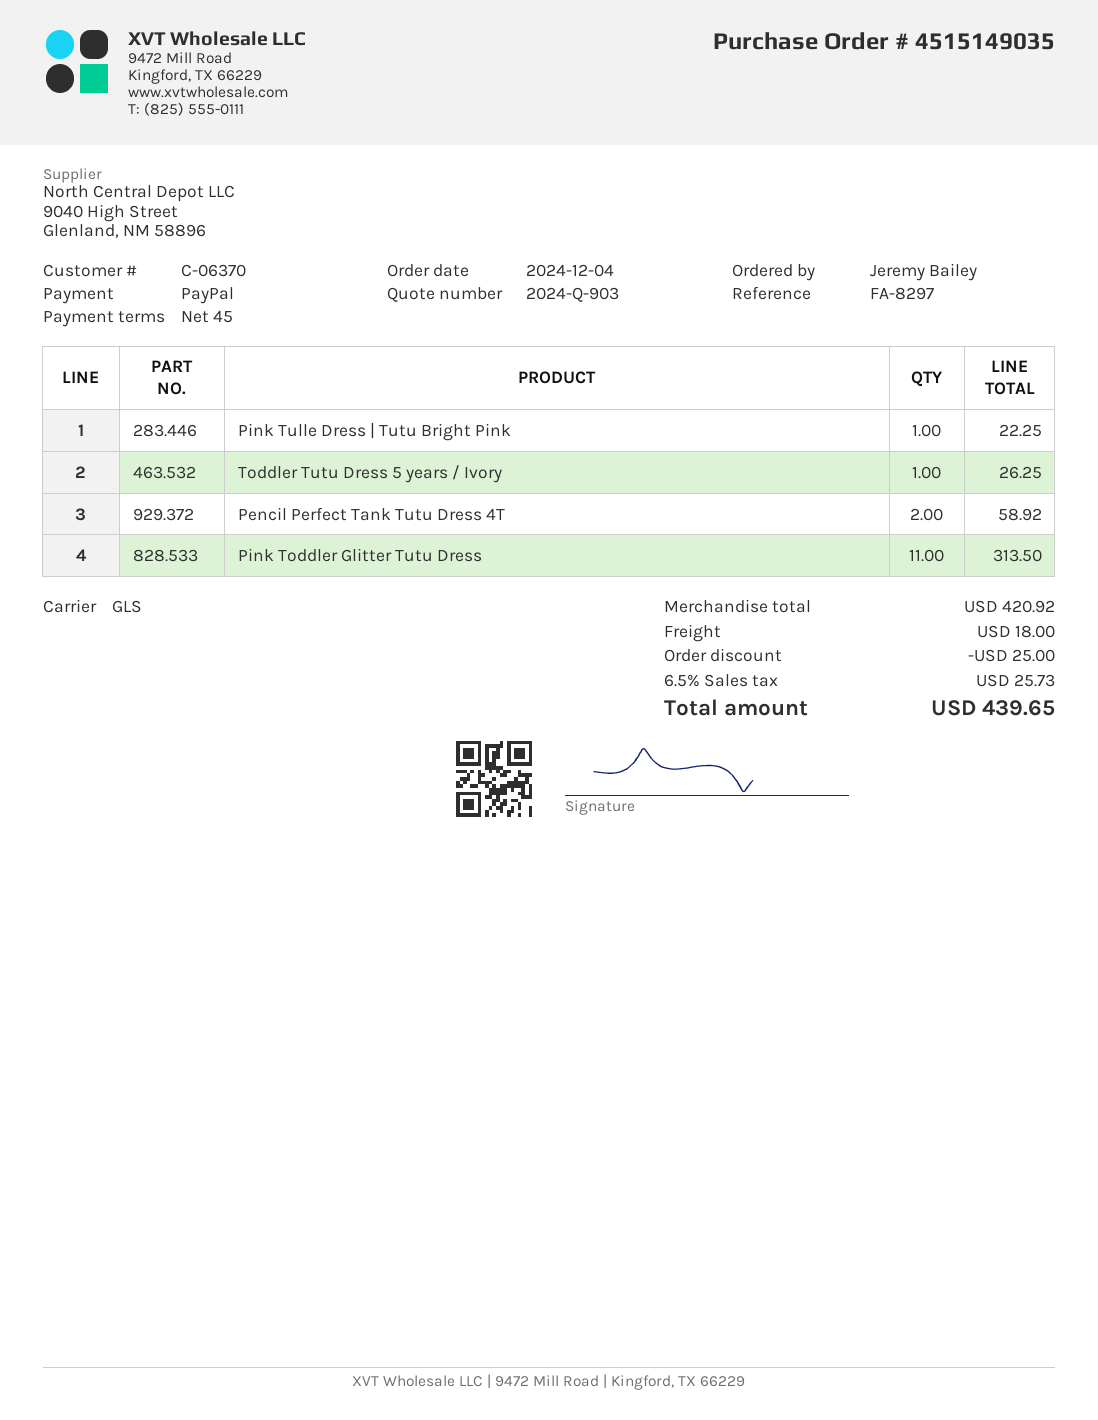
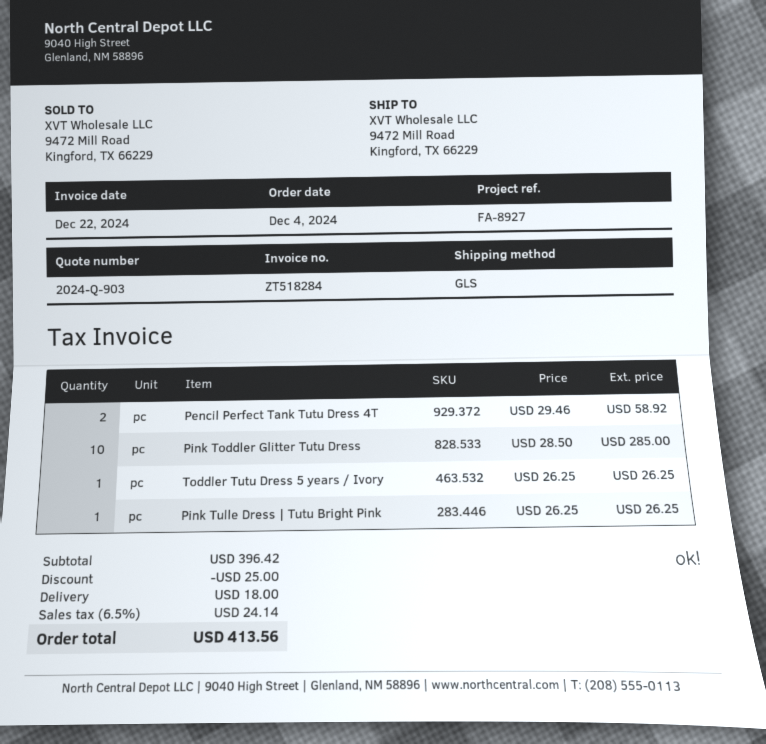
reference: FA-8297 -> FA-8927
Pink Tulle Dress | Tutu Bright Pink: 1 for 22.25 -> 1 for 26.25
Pink Toddler Glitter Tutu Dress: 11 for 313.50 -> 10 for 285.00
subtotal: 420.92 -> 396.42
tax: 6.5% = 25.73 -> 6.5% = 24.14
total: 439.65 -> 413.56

